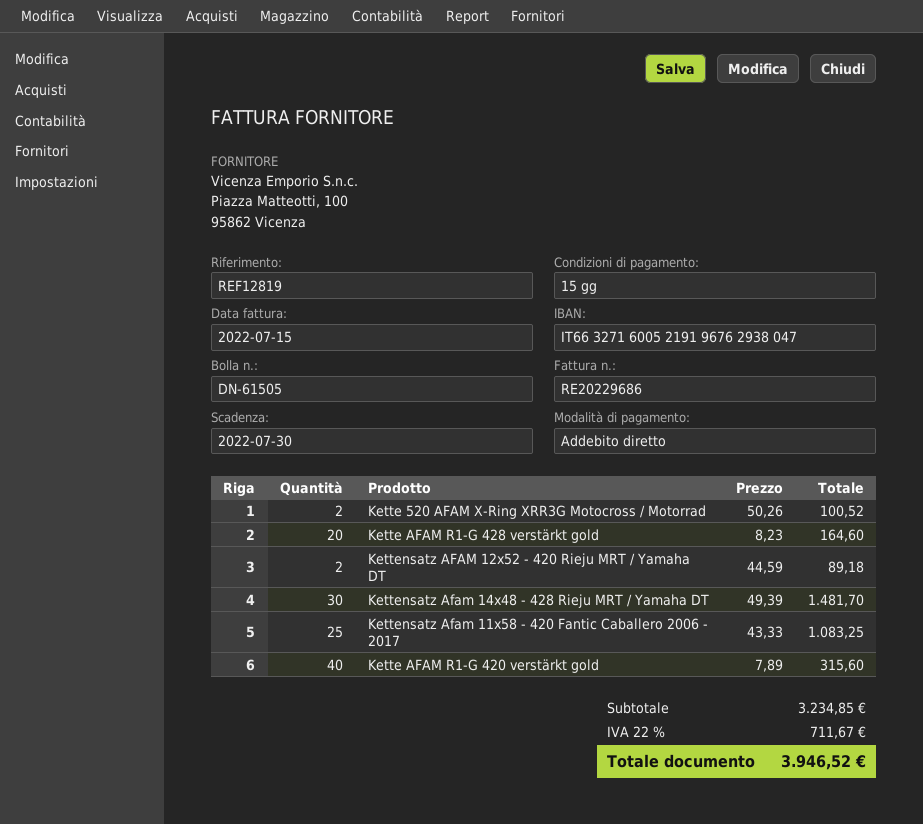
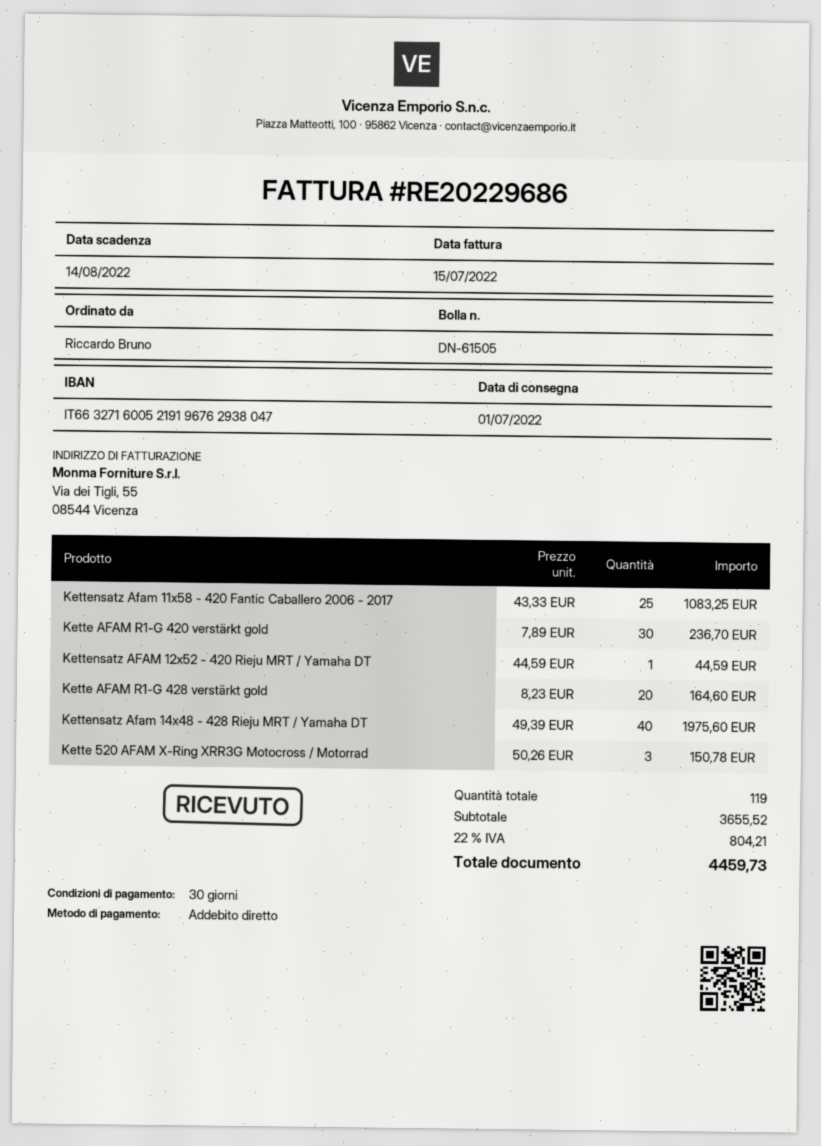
payment terms: 15 days -> 30 days
due date: 2022-07-30 -> 2022-08-14
Kette 520 AFAM X-Ring XRR3G Motocross / Motorrad: 2 x 50.26 = 100.52 -> 3 x 50.26 = 150.78
Kettensatz AFAM 12x52 - 420 Rieju MRT / Yamaha DT: 2 x 44.59 = 89.18 -> 1 x 44.59 = 44.59
Kettensatz Afam 14x48 - 428 Rieju MRT / Yamaha DT: 30 x 49.39 = 1481.70 -> 40 x 49.39 = 1975.60
Kette AFAM R1-G 420 verstärkt gold: 40 x 7.89 = 315.60 -> 30 x 7.89 = 236.70
subtotal: 3234.85 -> 3655.52
tax: 22% = 711.67 -> 22% = 804.21
total: 3946.52 -> 4459.73

